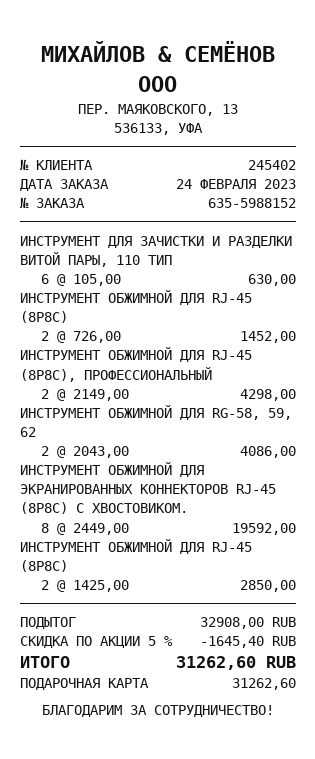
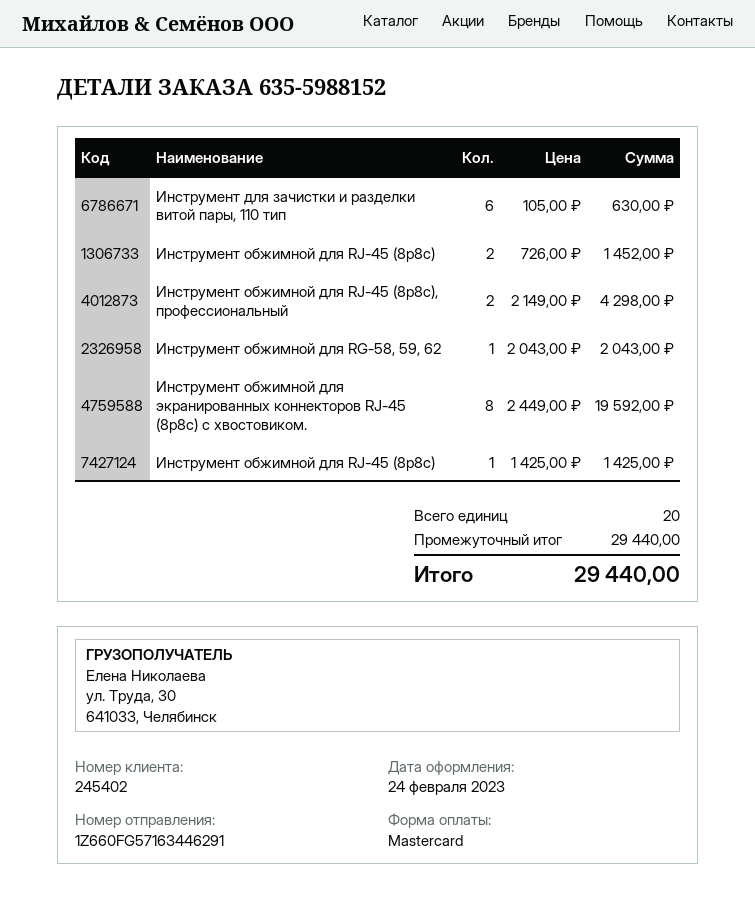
payment method: gift card -> Mastercard
ИНСТРУМЕНТ ОБЖИМНОЙ ДЛЯ RG-58, 59, 62: 2 x 2043.00 = 4086.00 -> 1 x 2043.00 = 2043.00
ИНСТРУМЕНТ ОБЖИМНОЙ ДЛЯ RJ-45 (8Р8С): 2 x 1425.00 = 2850.00 -> 1 x 1425.00 = 1425.00
subtotal: 32908.00 -> 29440.00
discount: 5% = 1645.40 -> none
total: 31262.60 -> 29440.00

